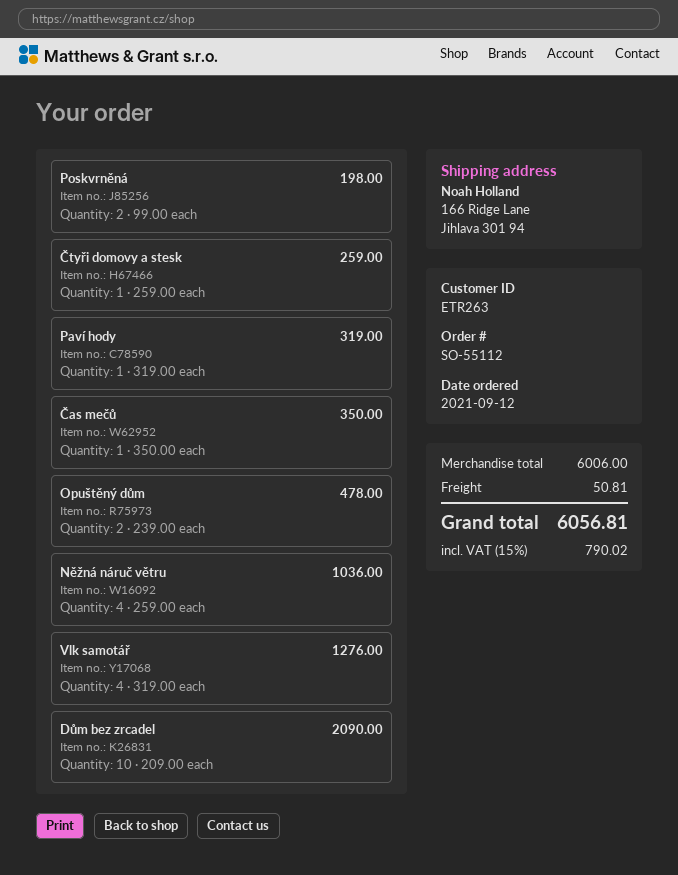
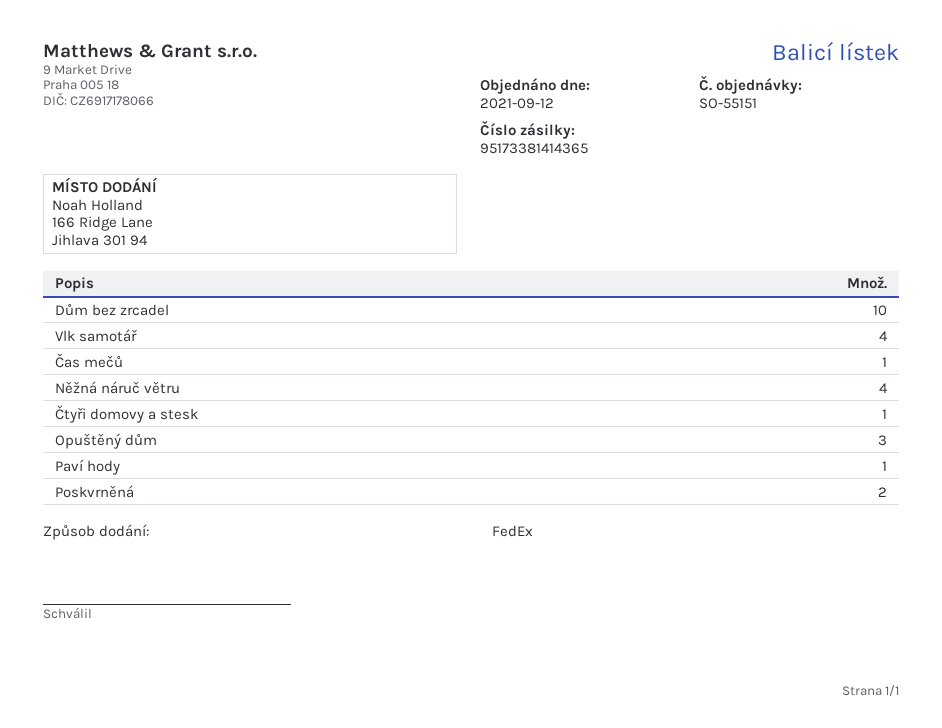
order number: SO-55112 -> SO-55151
Opuštěný dům: 2 -> 3

